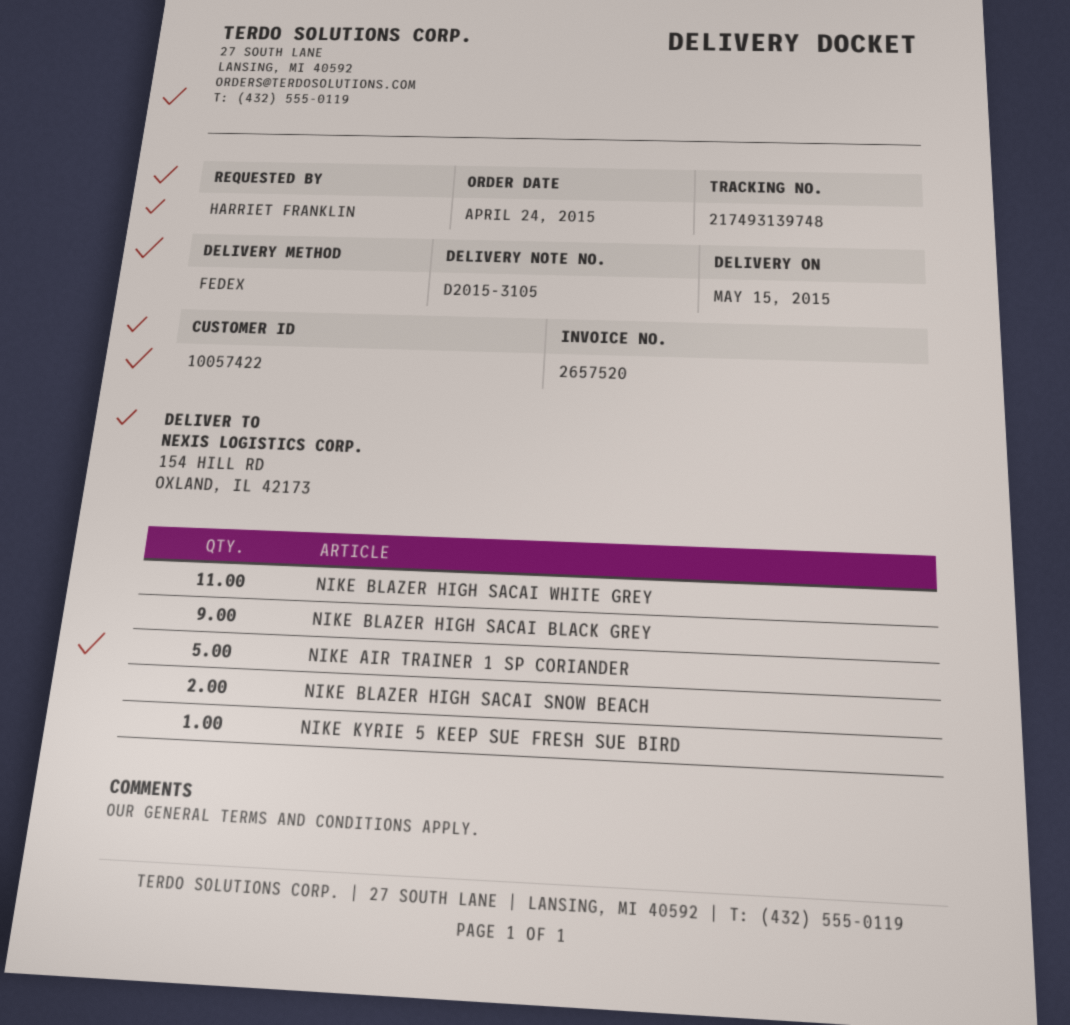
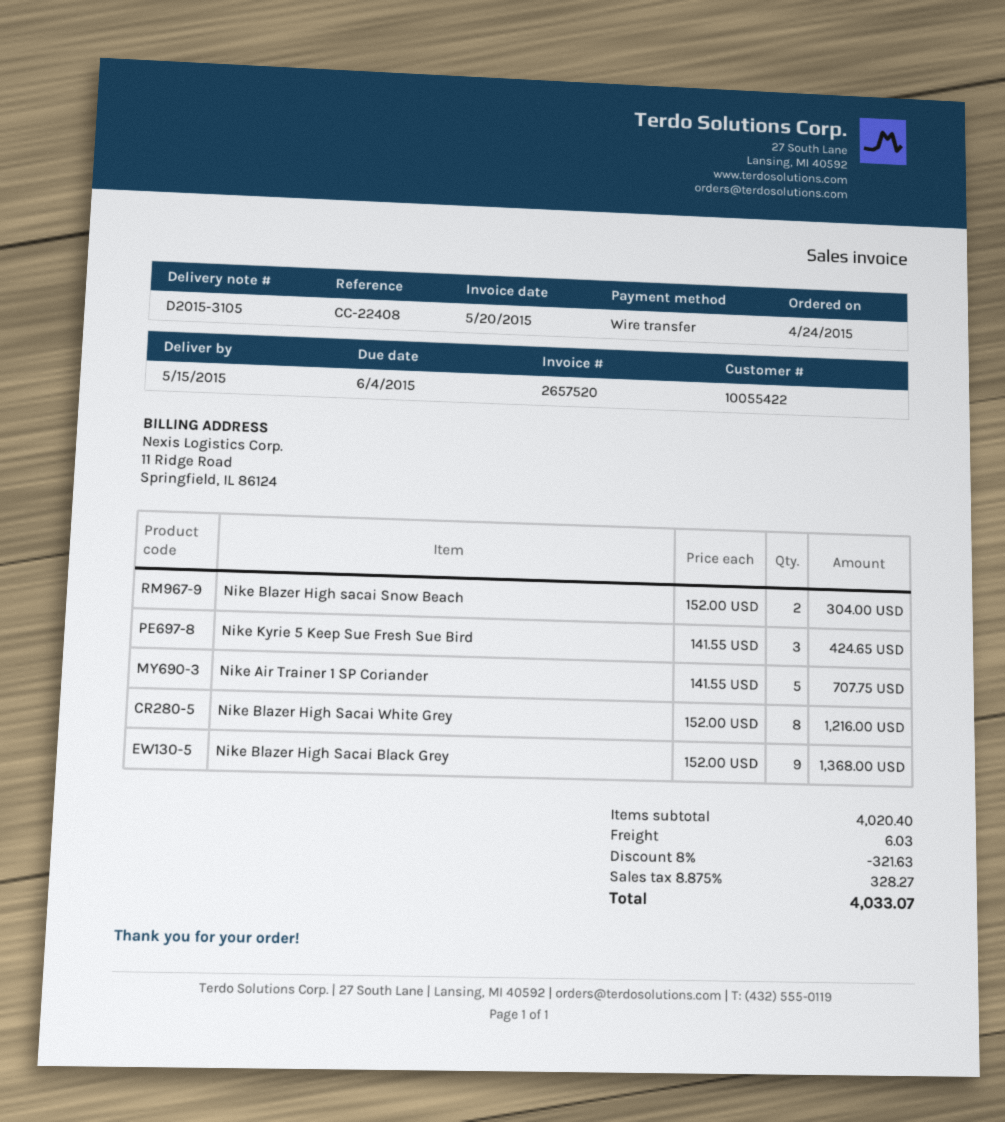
customer number: 10057422 -> 10055422
NIKE BLAZER HIGH SACAI WHITE GREY: 11 -> 8
NIKE KYRIE 5 KEEP SUE FRESH SUE BIRD: 1 -> 3

